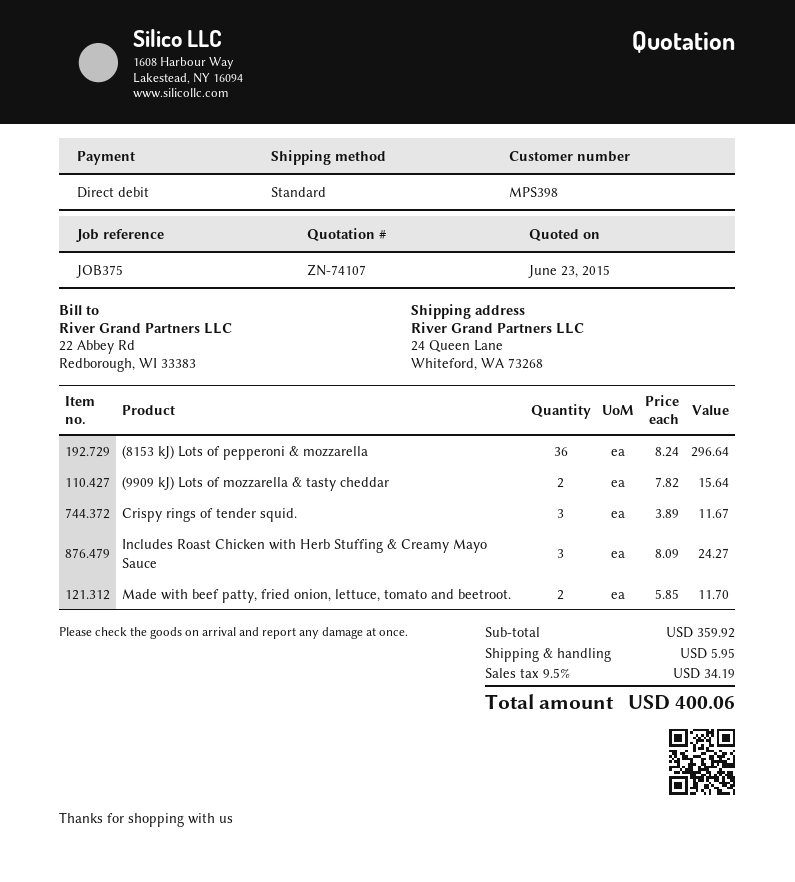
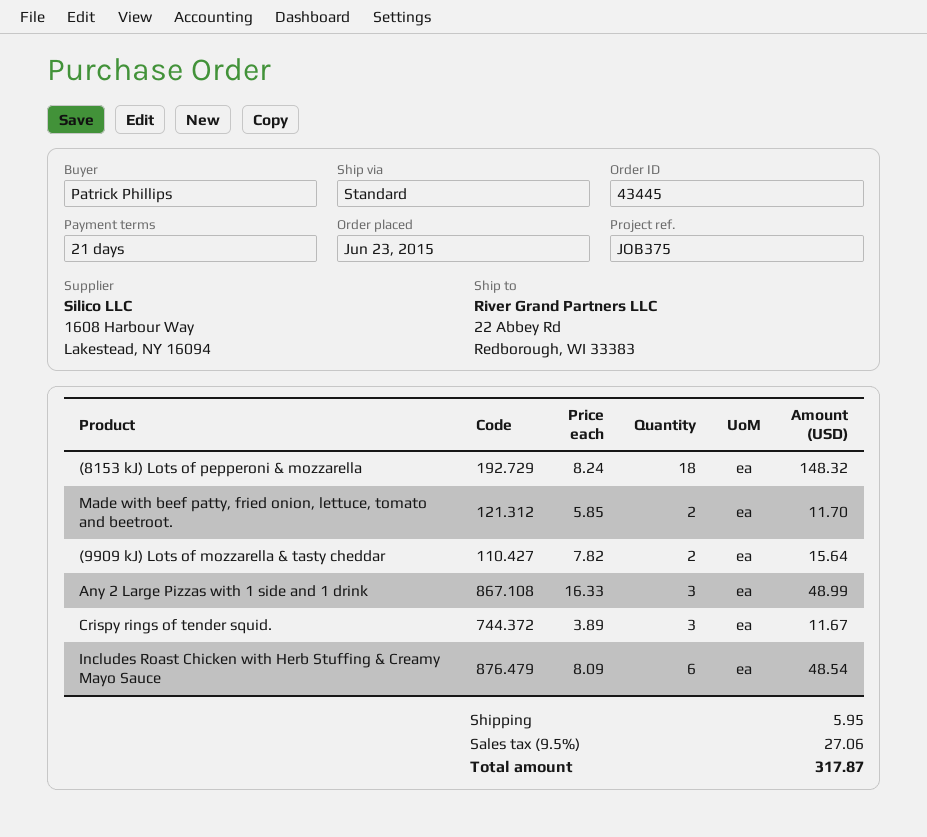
ship to: 24 Queen Lane, Whiteford, WA 73268 -> 22 Abbey Rd, Redborough, WI 33383
(8153 kJ) Lots of pepperoni & mozzarella: 36 x 8.24 = 296.64 -> 18 x 8.24 = 148.32
Includes Roast Chicken with Herb Stuffing & Creamy Mayo Sauce: 3 x 8.09 = 24.27 -> 6 x 8.09 = 48.54
Any 2 Large Pizzas with 1 side and 1 drink: none -> 3 x 16.33 = 48.99
tax: 9.5% = 34.19 -> 9.5% = 27.06
total: 400.06 -> 317.87

